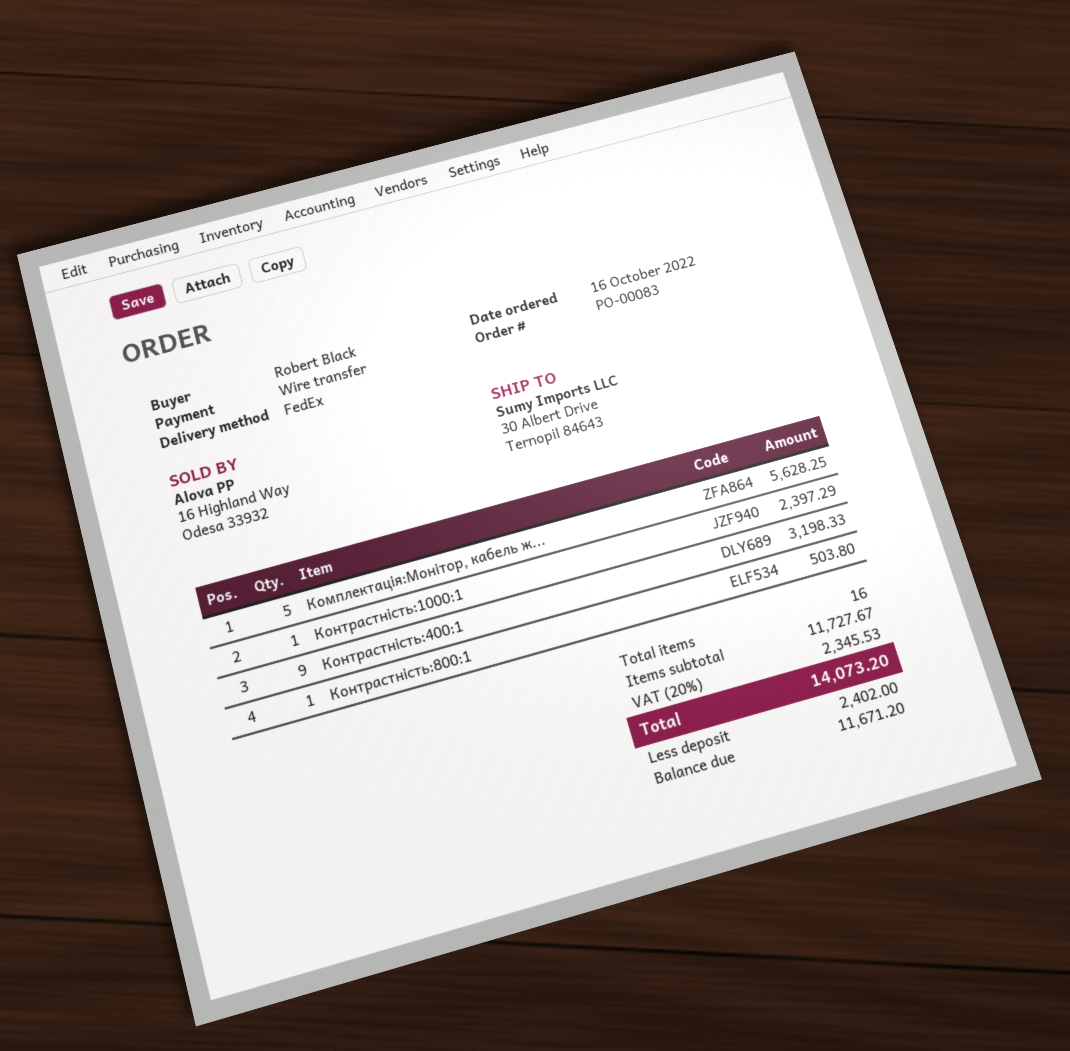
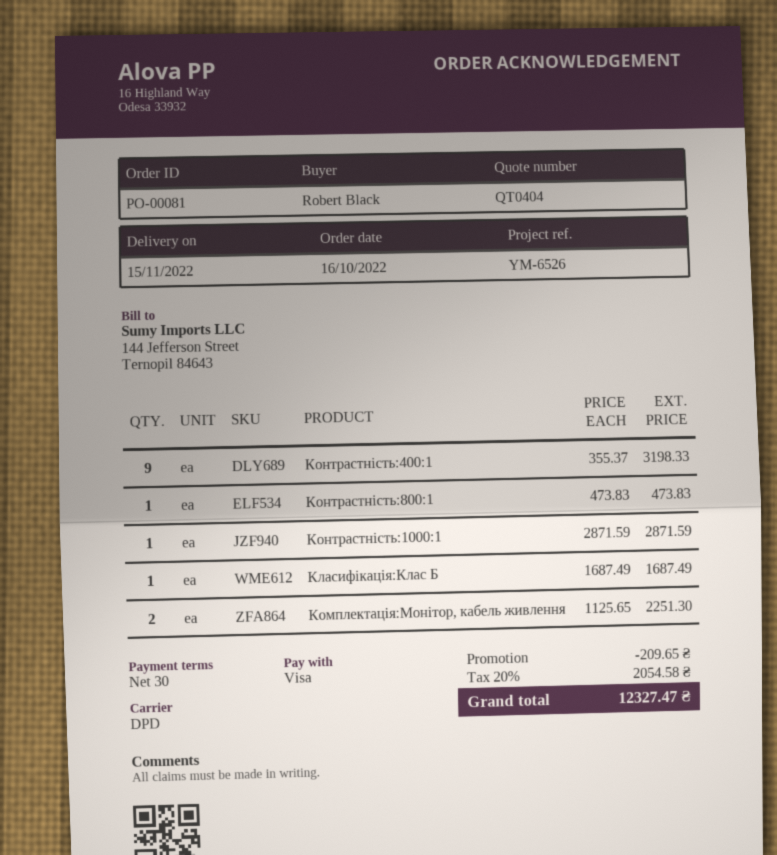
order number: PO-00083 -> PO-00081
payment method: bank transfer -> Visa
shipping method: FedEx -> DPD
Комплектація:Монітор, кабель ж...: 5 for 5628.25 -> 2 for 2251.30
Контрастність:1000:1: 1 for 2397.29 -> 1 for 2871.59
Контрастність:800:1: 1 for 503.80 -> 1 for 473.83
Класифікація:Клас Б: none -> 1 for 1687.49
discount: none -> 209.65
tax: 20% = 2345.53 -> 20% = 2054.58
total: 14073.20 -> 12327.47

